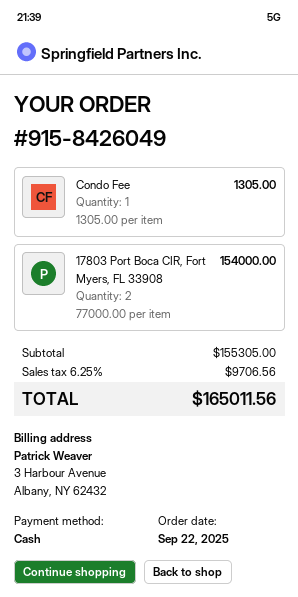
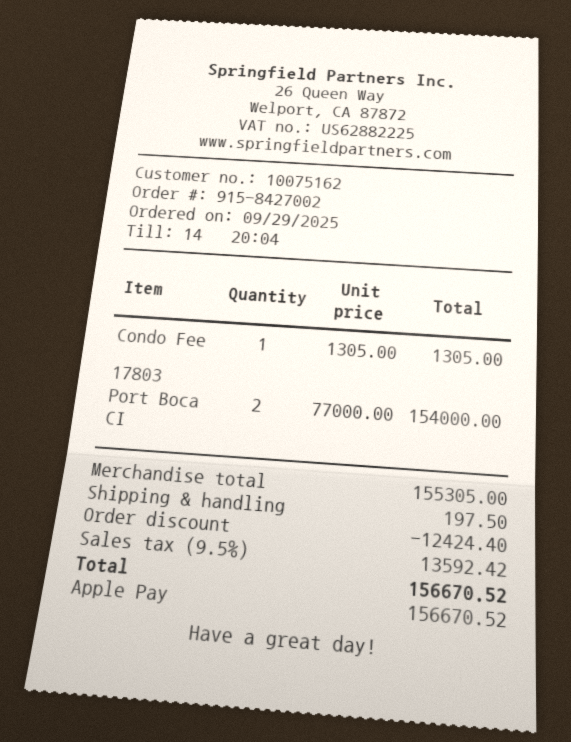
order number: 915-8426049 -> 915-8427002
order date: 2025-09-22 -> 2025-09-29
payment method: cash -> Apple Pay
discount: none -> 12424.40
shipping: none -> 197.50
tax: 6.25% = 9706.56 -> 9.5% = 13592.42
total: 165011.56 -> 156670.52

